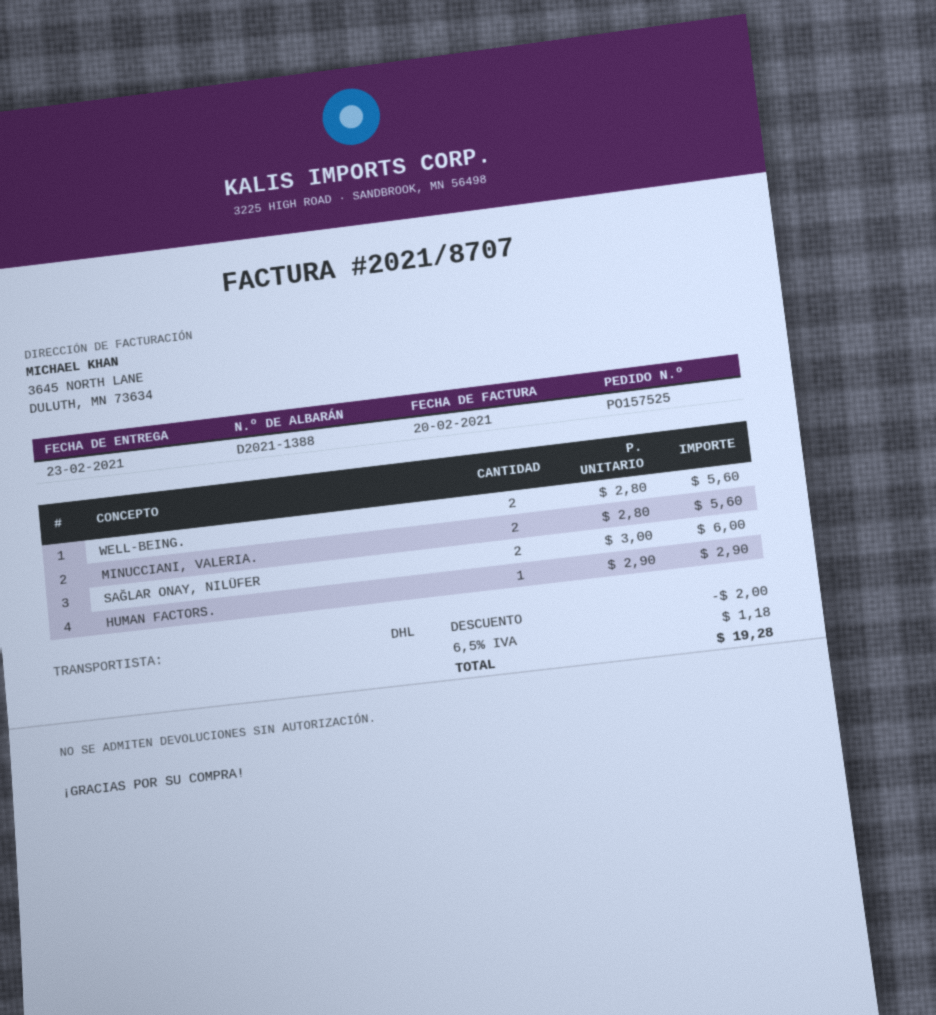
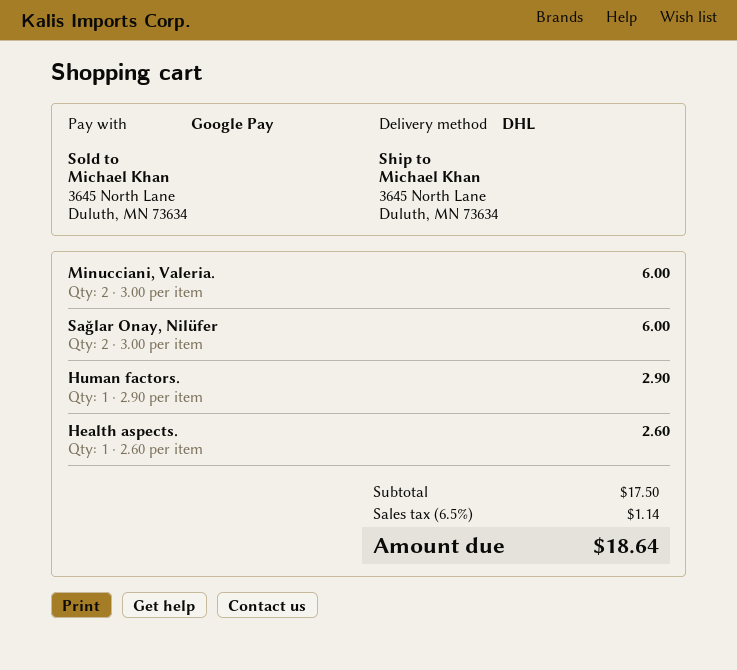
WELL-BEING.: 2 x 2.80 = 5.60 -> none
MINUCCIANI, VALERIA.: 2 x 2.80 = 5.60 -> 2 x 3.00 = 6.00
Health aspects.: none -> 1 x 2.60 = 2.60
discount: 2.00 -> none
tax: 6.5% = 1.18 -> 6.5% = 1.14
total: 19.28 -> 18.64

